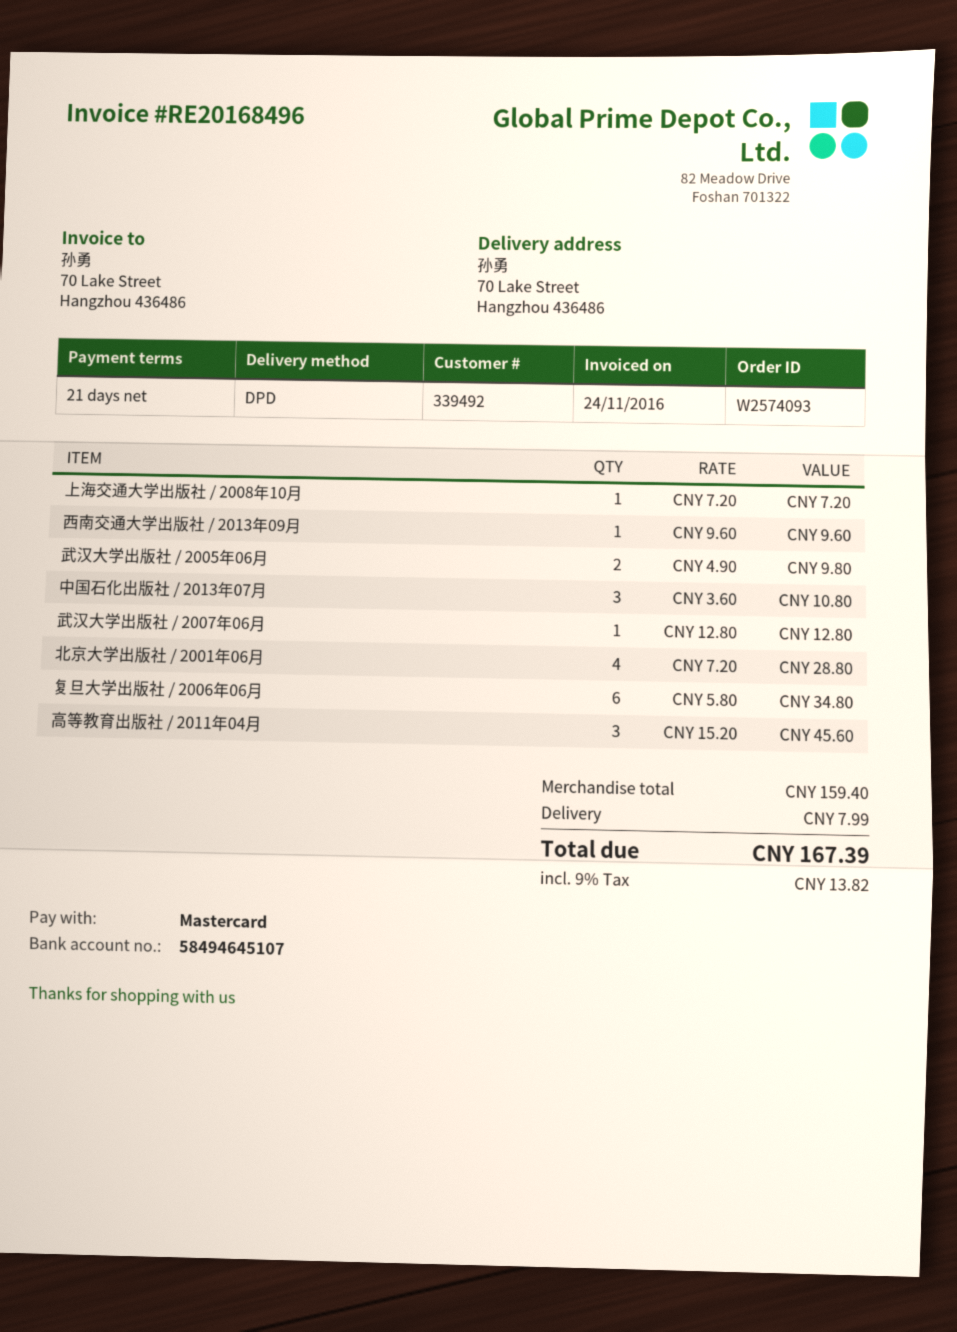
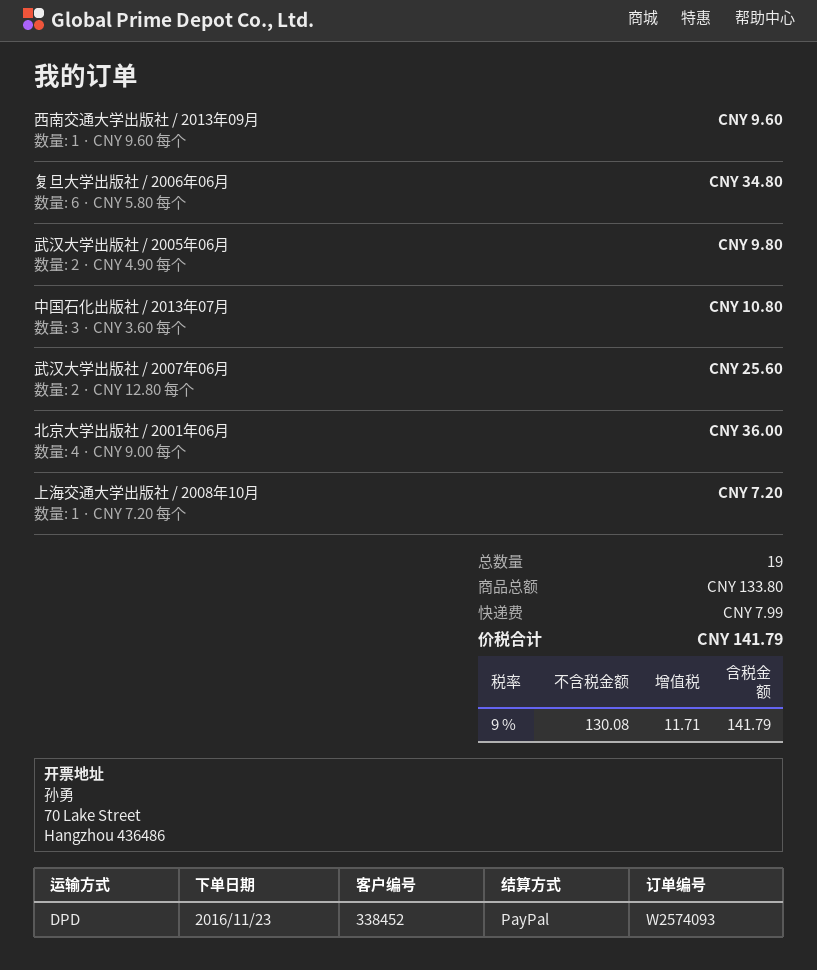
customer number: 339492 -> 338452
payment method: Mastercard -> PayPal
武汉大学出版社 / 2007年06月: 1 x 12.80 = 12.80 -> 2 x 12.80 = 25.60
北京大学出版社 / 2001年06月: 4 x 7.20 = 28.80 -> 4 x 9.00 = 36.00
高等教育出版社 / 2011年04月: 3 x 15.20 = 45.60 -> none
subtotal: 159.40 -> 133.80
tax: 9% = 13.82 -> 9% = 11.71
total: 167.39 -> 141.79

